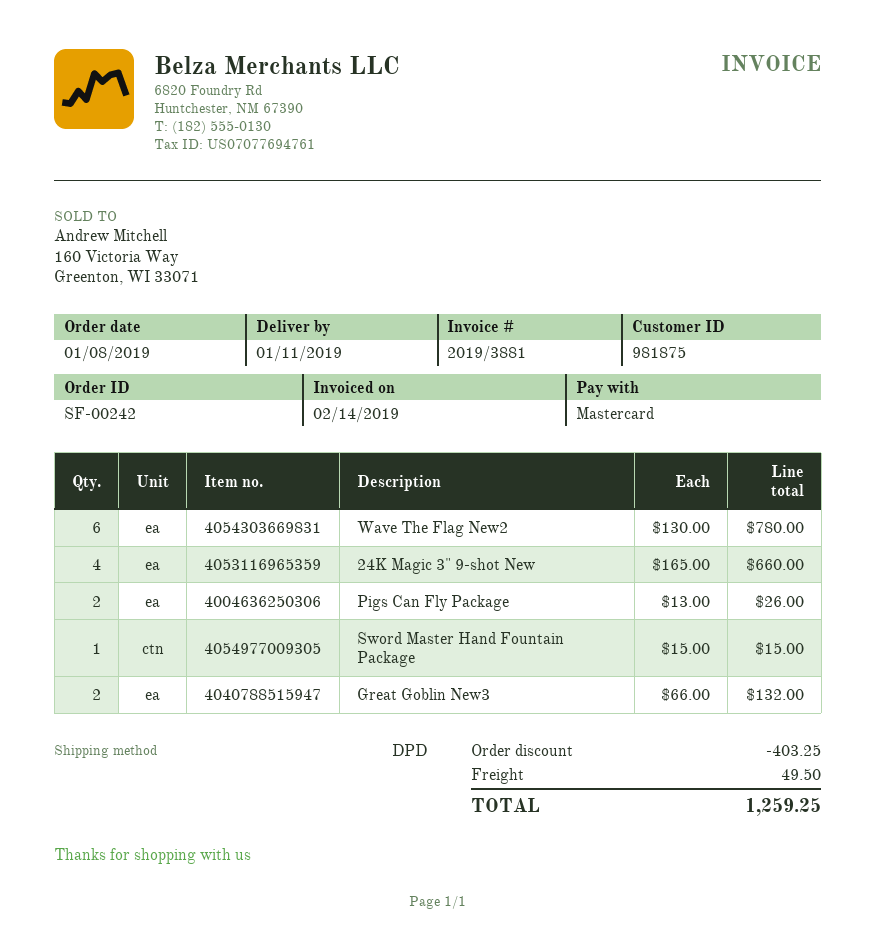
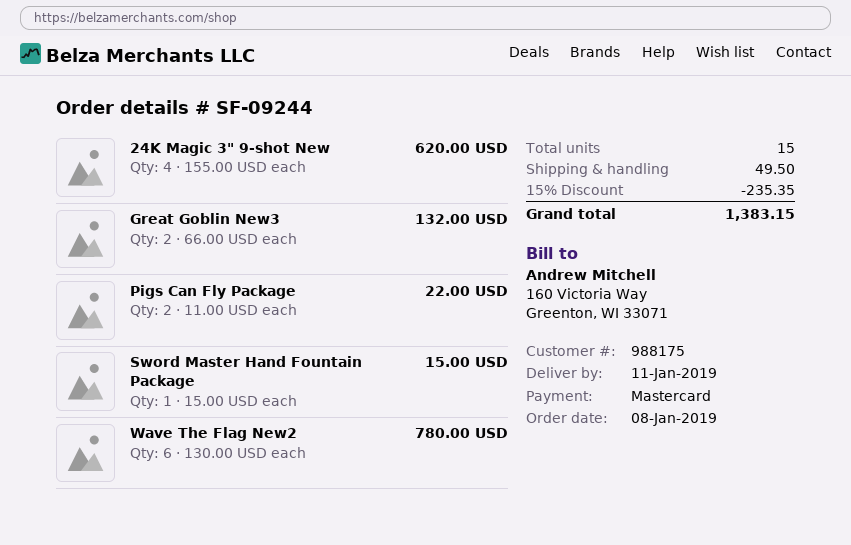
order number: SF-00242 -> SF-09244
customer number: 981875 -> 988175
24K Magic 3" 9-shot New: 4 x 165.00 = 660.00 -> 4 x 155.00 = 620.00
Pigs Can Fly Package: 2 x 13.00 = 26.00 -> 2 x 11.00 = 22.00
discount: 403.25 -> 235.35
total: 1259.25 -> 1383.15

